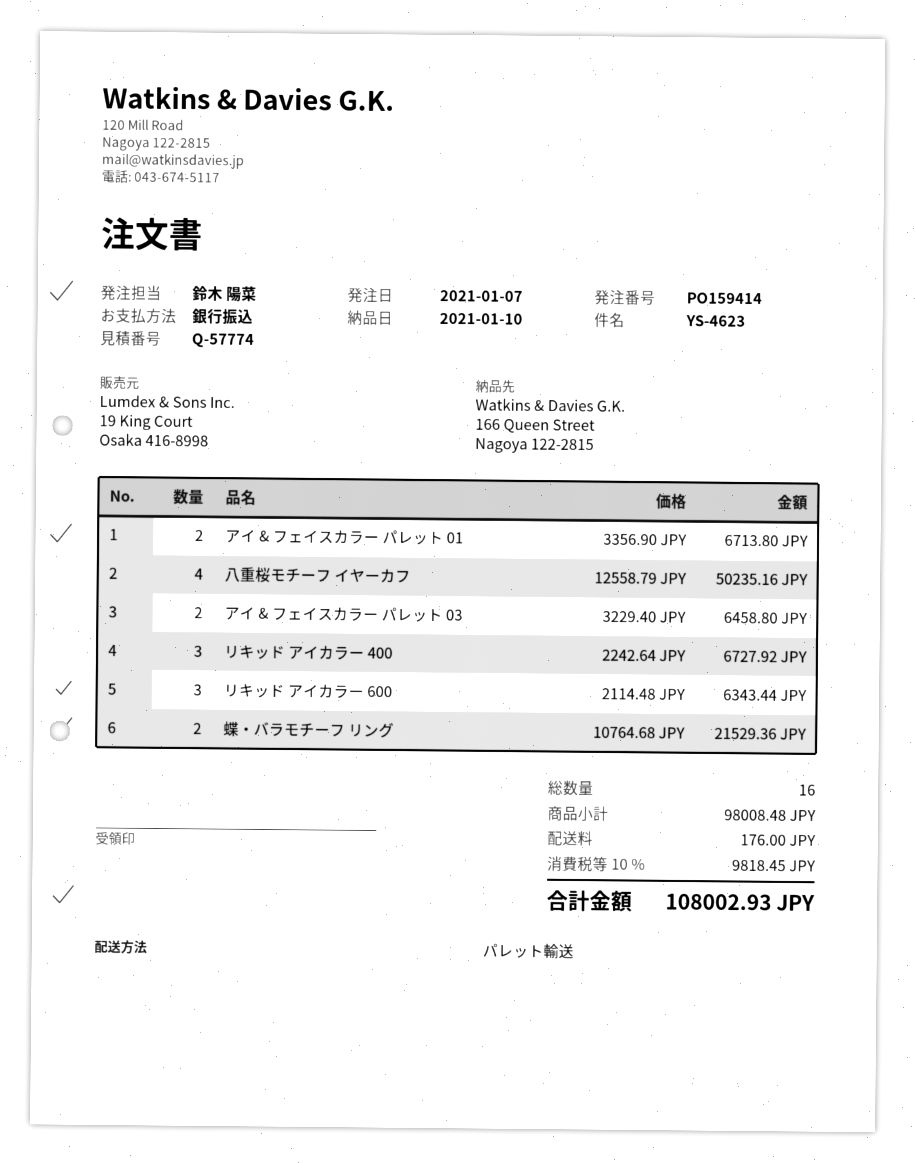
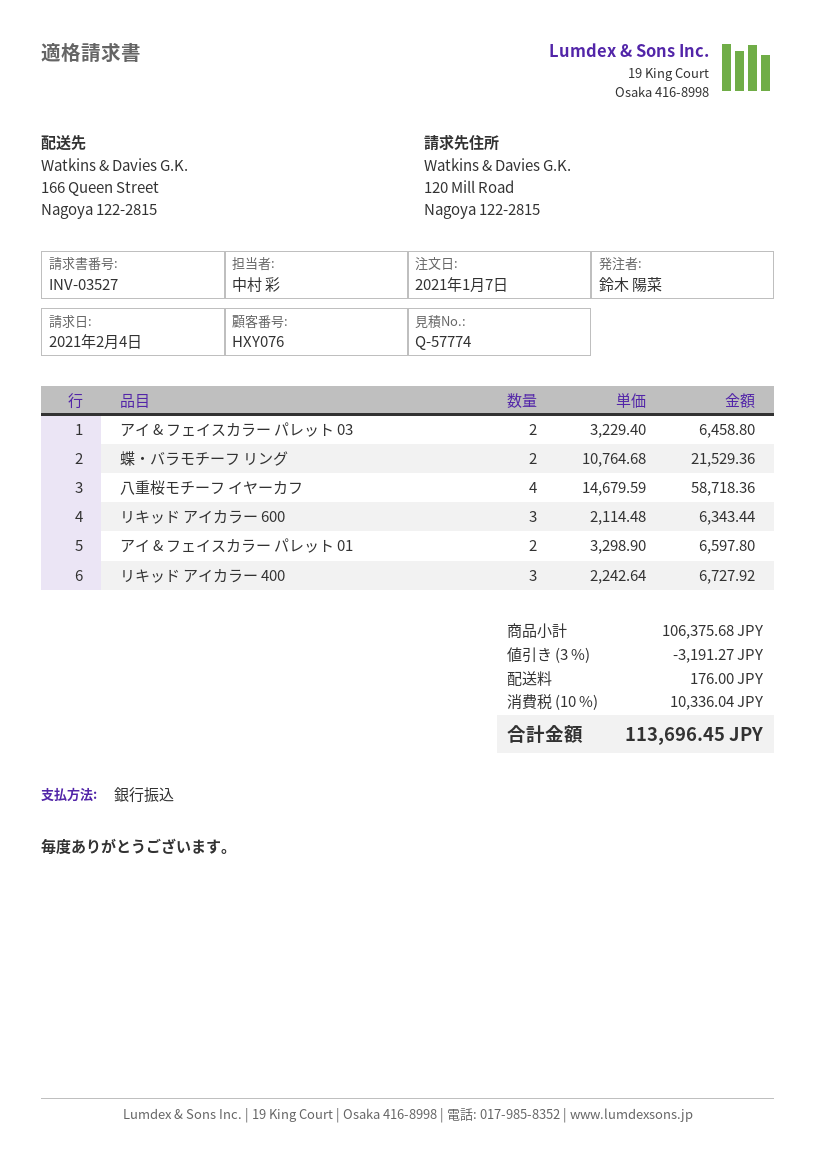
アイ & フェイスカラー パレット 01: 2 x 3356.90 = 6713.80 -> 2 x 3298.90 = 6597.80
八重桜モチーフ イヤーカフ: 4 x 12558.79 = 50235.16 -> 4 x 14679.59 = 58718.36
subtotal: 98008.48 -> 106375.68
discount: none -> 3% = 3191.27
tax: 10% = 9818.45 -> 10% = 10336.04
total: 108002.93 -> 113696.45

